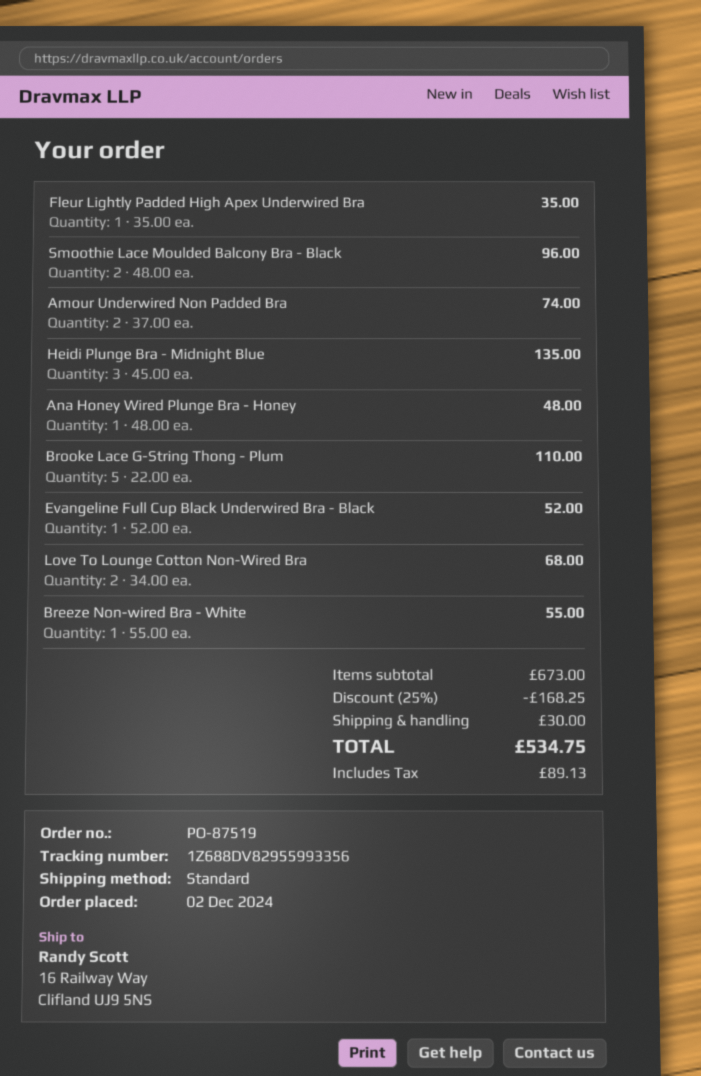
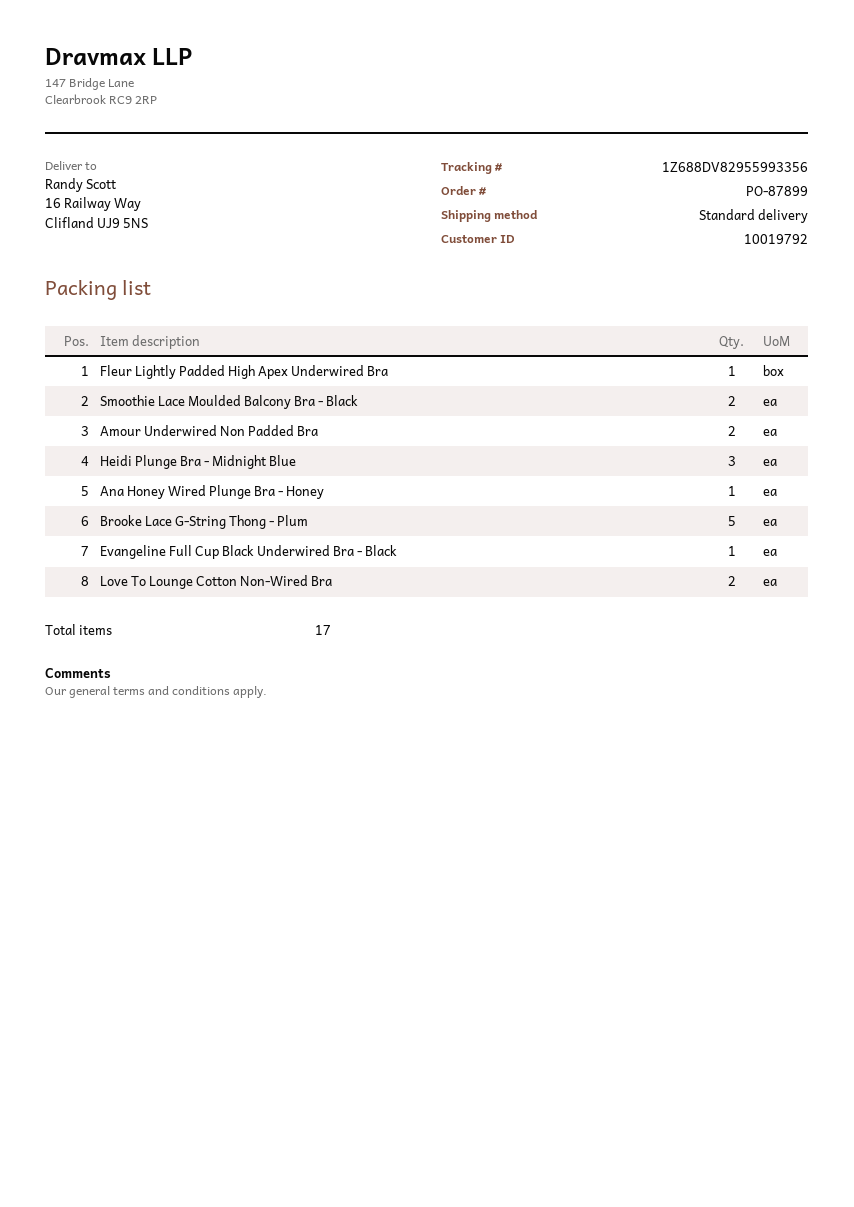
order number: PO-87519 -> PO-87899
Breeze Non-wired Bra - White: 1 -> none

